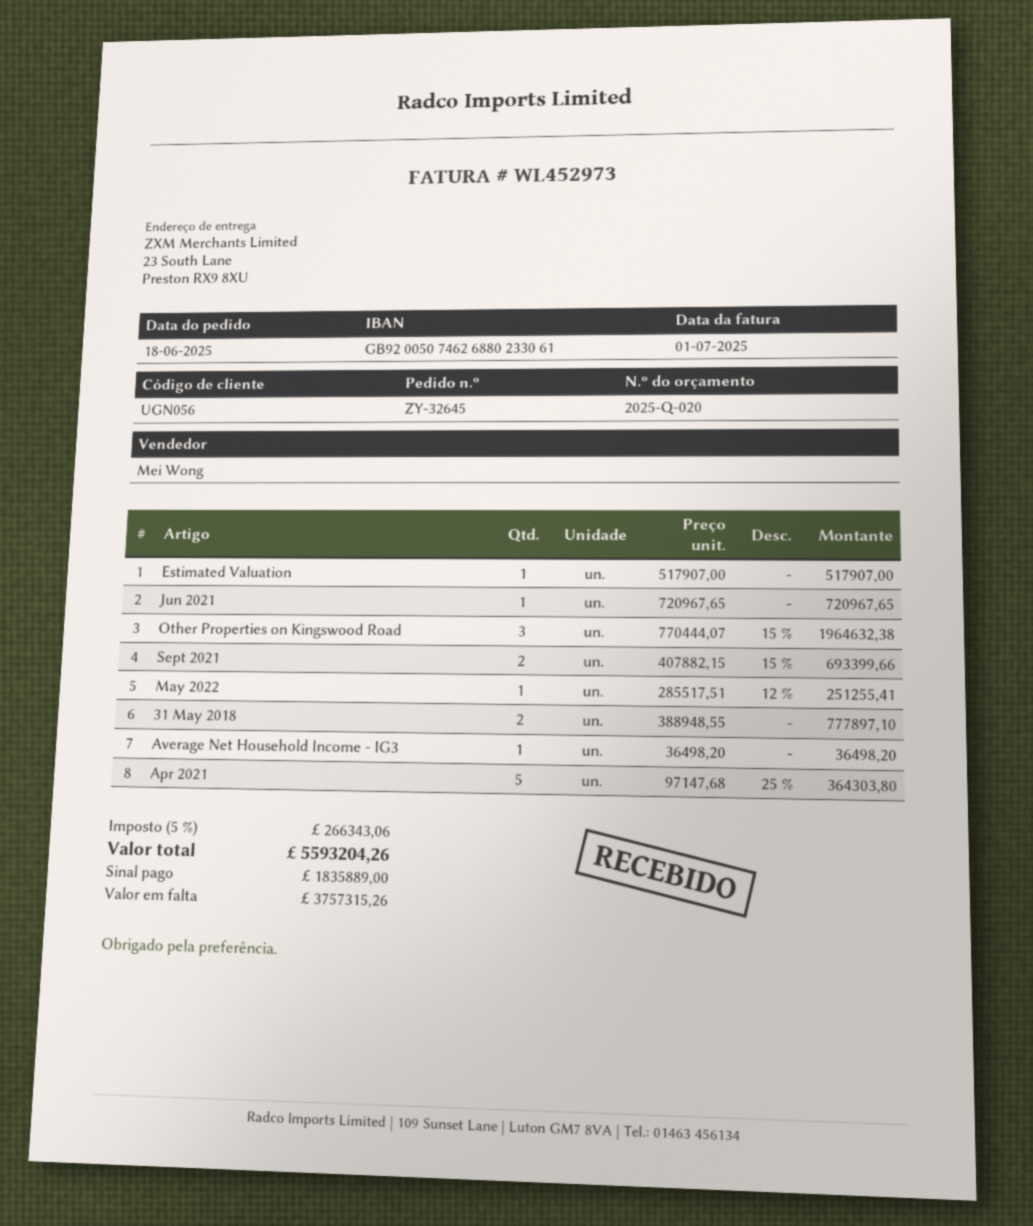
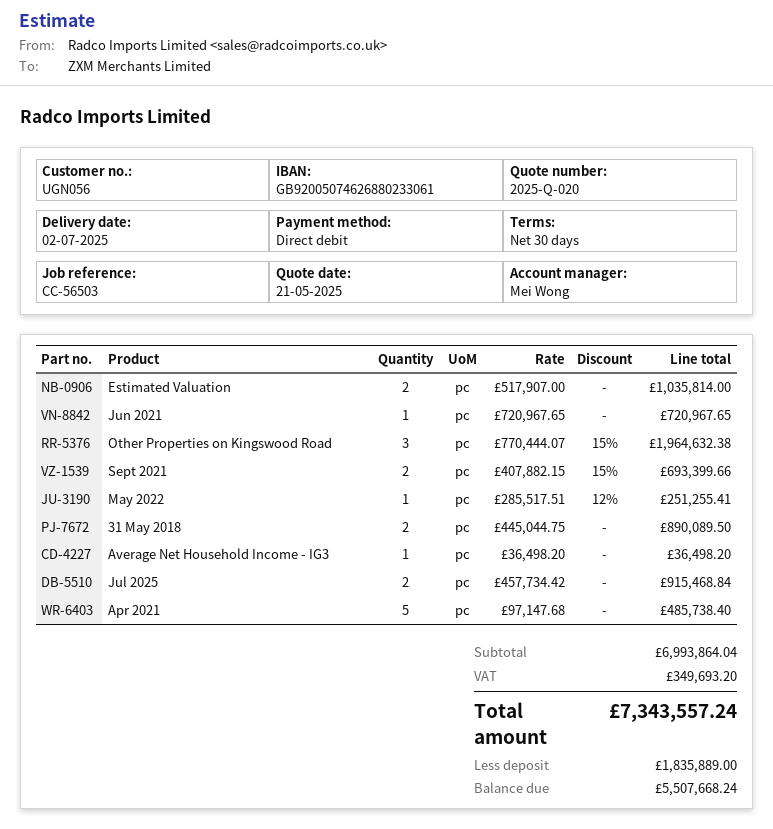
Estimated Valuation: 1 x 517907.00 = 517907.00 -> 2 x 517907.00 = 1035814.00
31 May 2018: 2 x 388948.55 = 777897.10 -> 2 x 445044.75 = 890089.50
Apr 2021: 5 x 97147.68 - 25% = 364303.80 -> 5 x 97147.68 = 485738.40
Jul 2025: none -> 2 x 457734.42 = 915468.84
tax: 266343.06 -> 349693.20
total: 5593204.26 -> 7343557.24
balance: 3757315.26 -> 5507668.24

